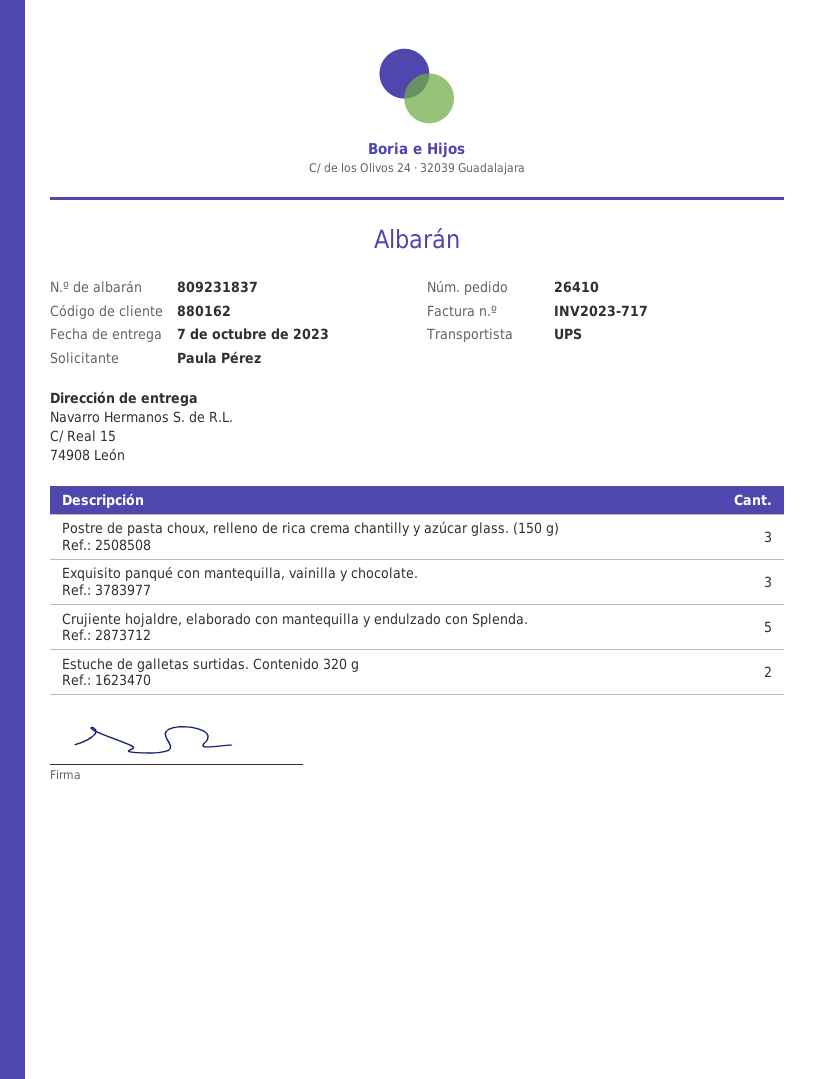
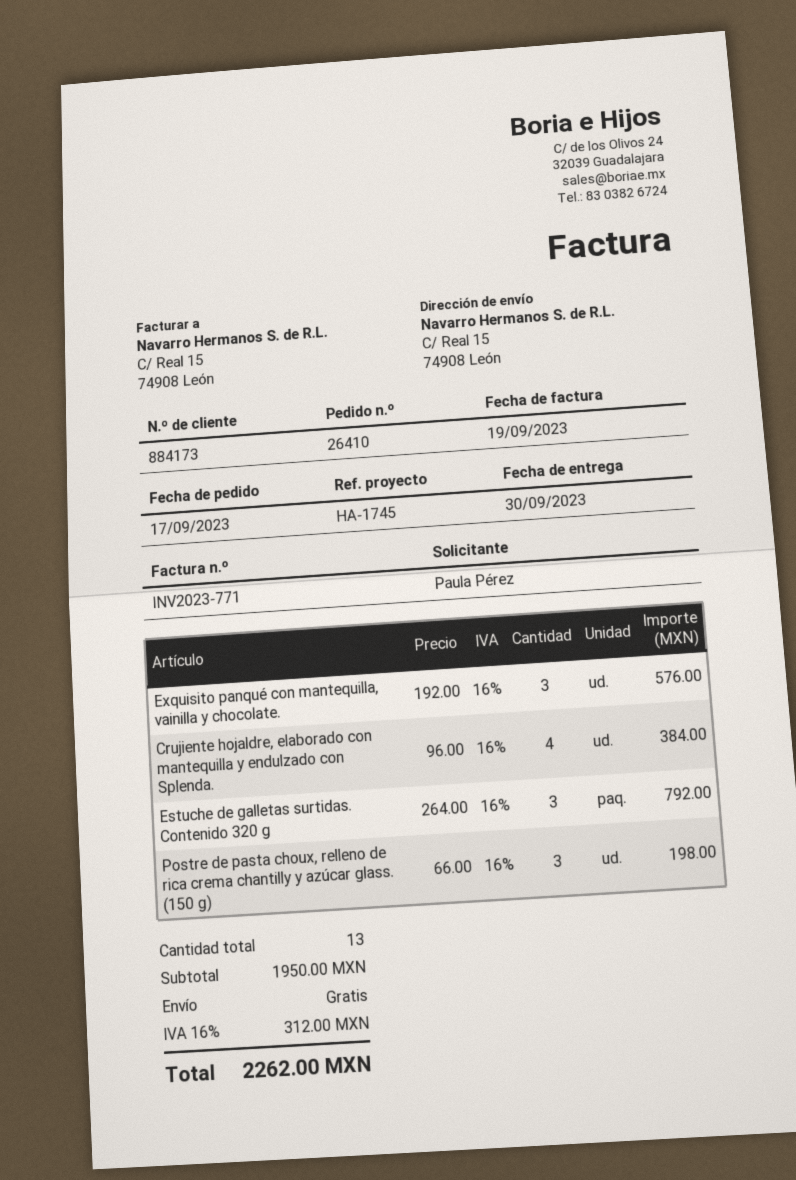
delivery date: 2023-10-07 -> 2023-09-30
invoice number: INV2023-717 -> INV2023-771
customer number: 880162 -> 884173
Crujiente hojaldre, elaborado con mantequilla y endulzado con Splenda.: 5 -> 4
Estuche de galletas surtidas. Contenido 320 g: 2 -> 3

